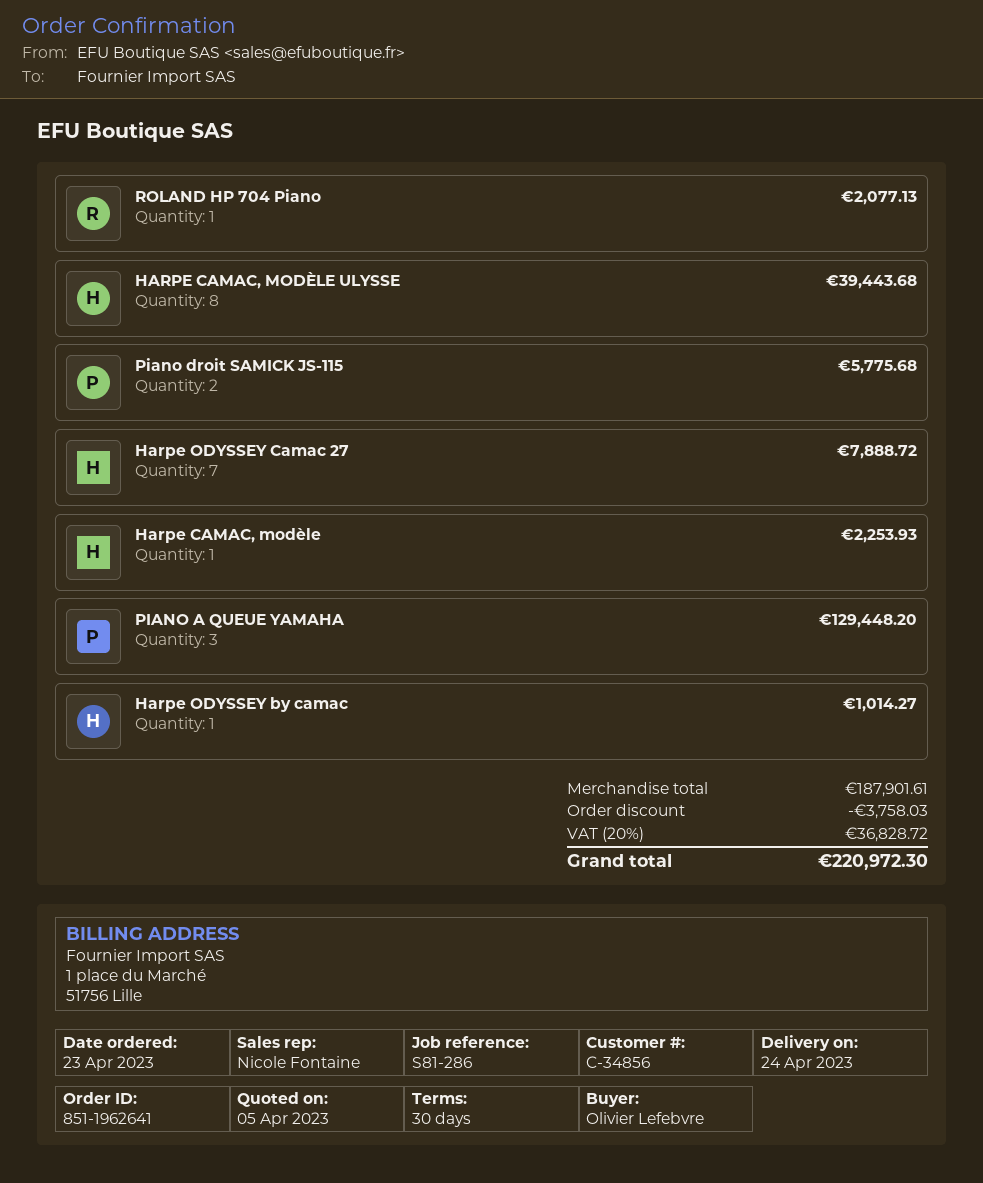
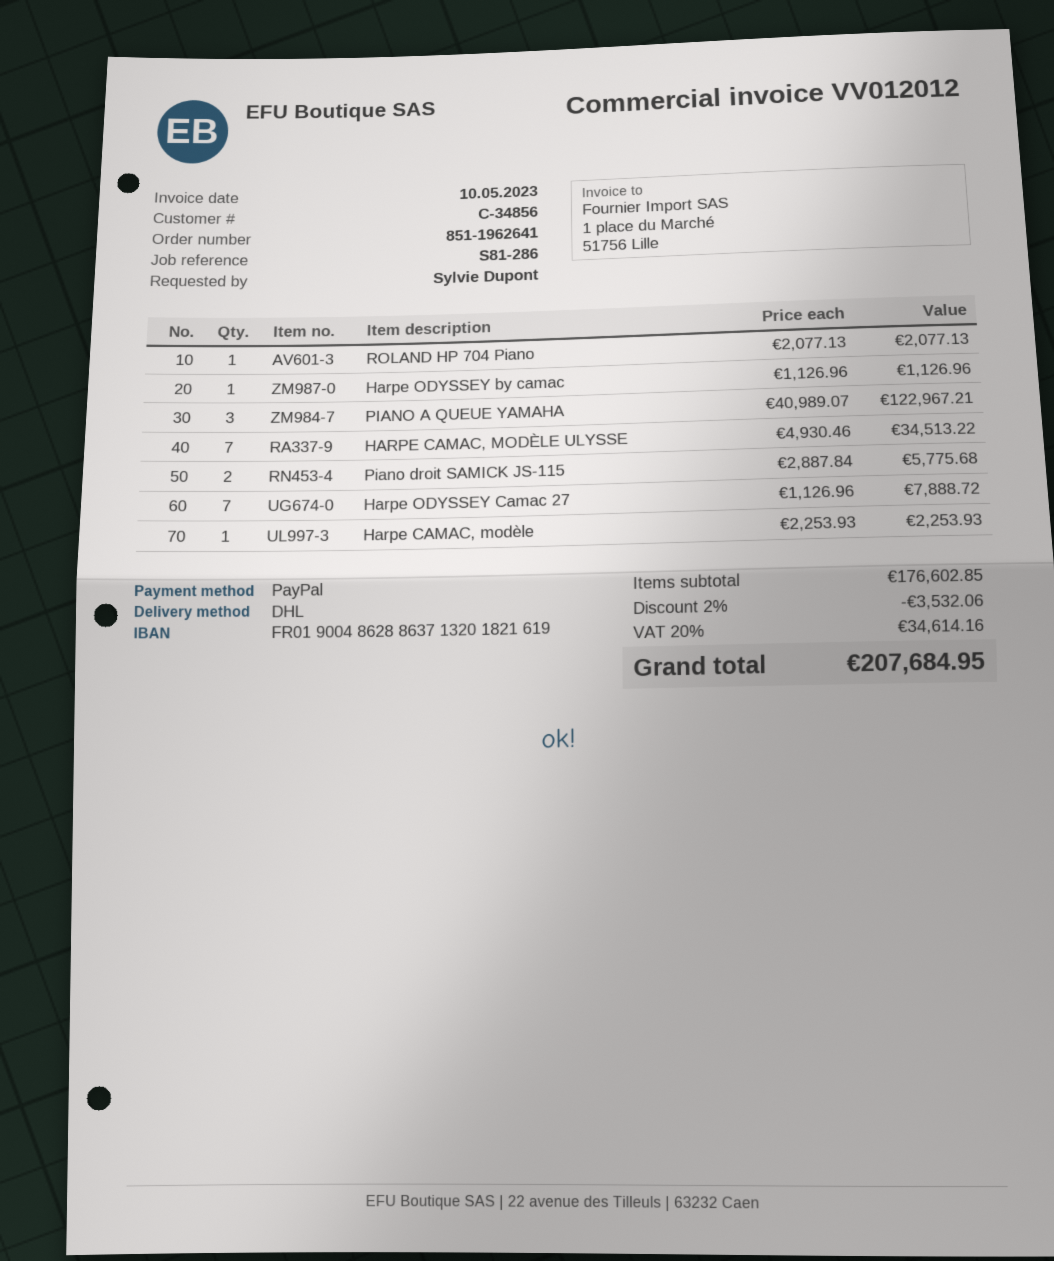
ordered by: Olivier Lefebvre -> Sylvie Dupont
HARPE CAMAC, MODÈLE ULYSSE: 8 for 39443.68 -> 7 for 34513.22
PIANO A QUEUE YAMAHA: 3 for 129448.20 -> 3 for 122967.21
Harpe ODYSSEY by camac: 1 for 1014.27 -> 1 for 1126.96
subtotal: 187901.61 -> 176602.85
discount: 3758.03 -> 3532.06
tax: 20% = 36828.72 -> 20% = 34614.16
total: 220972.30 -> 207684.95

